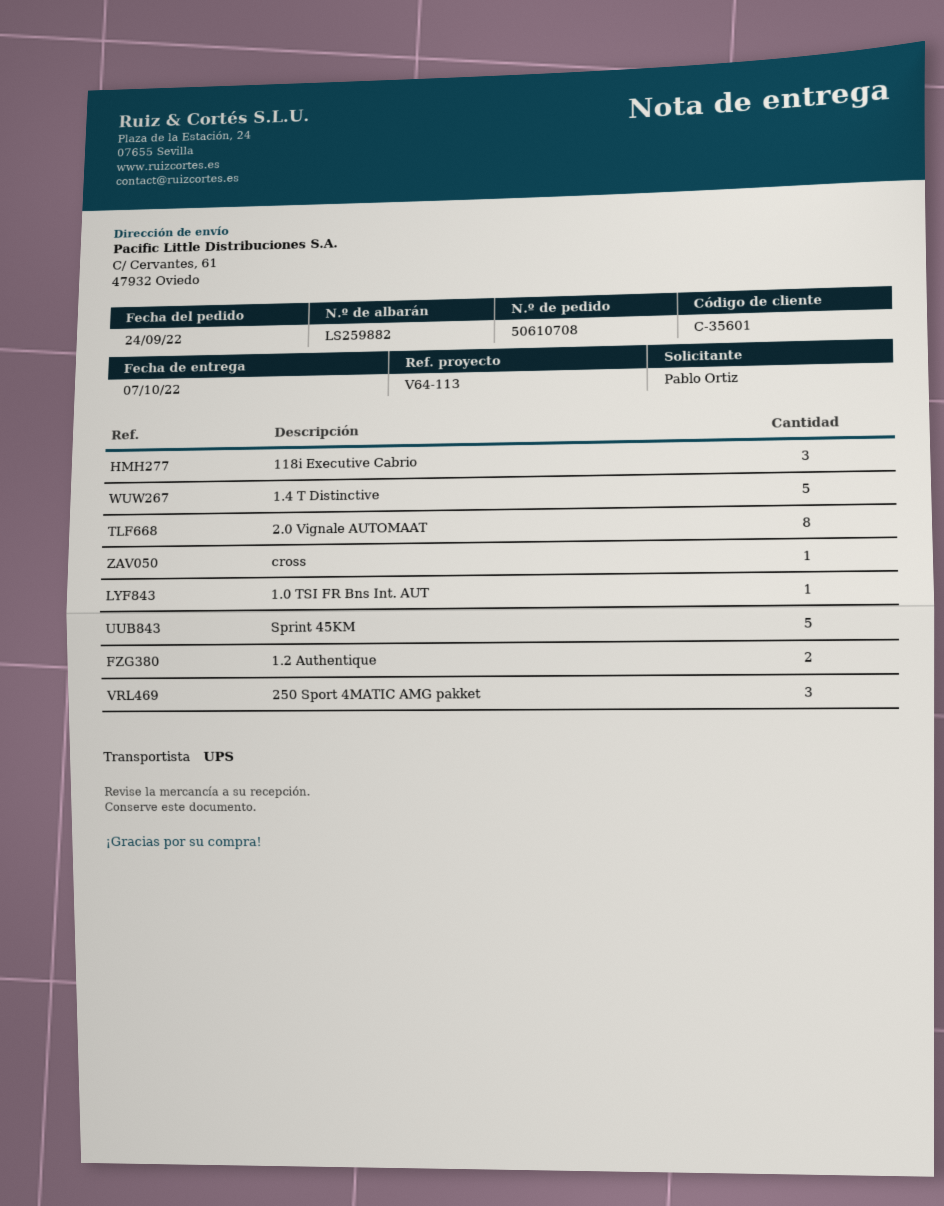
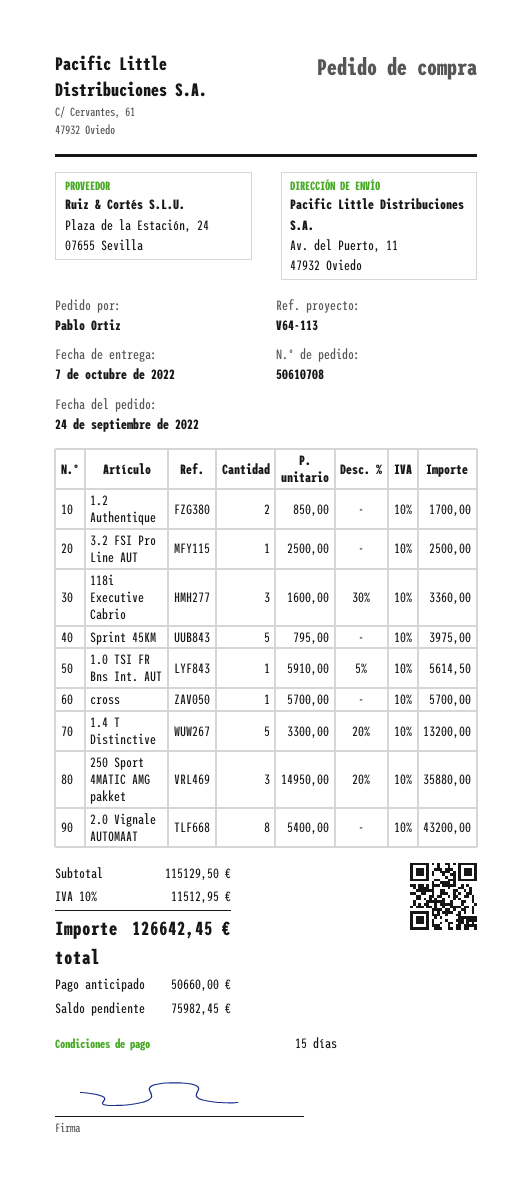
ship to: C/ Cervantes, 61, 47932 Oviedo -> Av. del Puerto, 11, 47932 Oviedo
3.2 FSI Pro Line AUT: none -> 1

